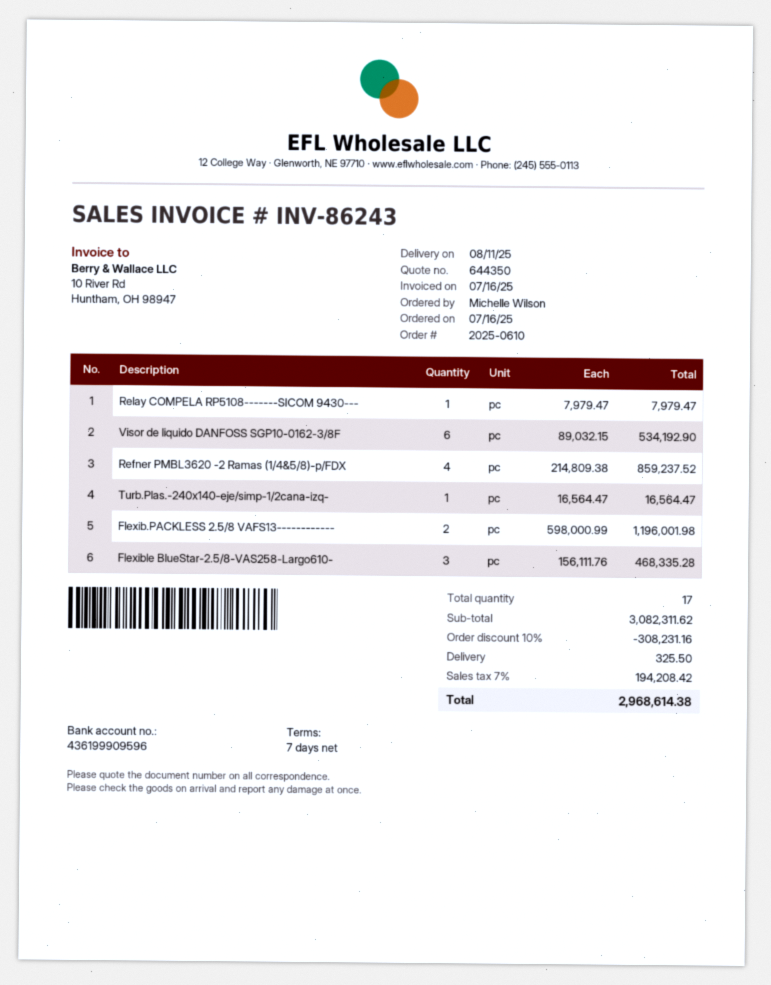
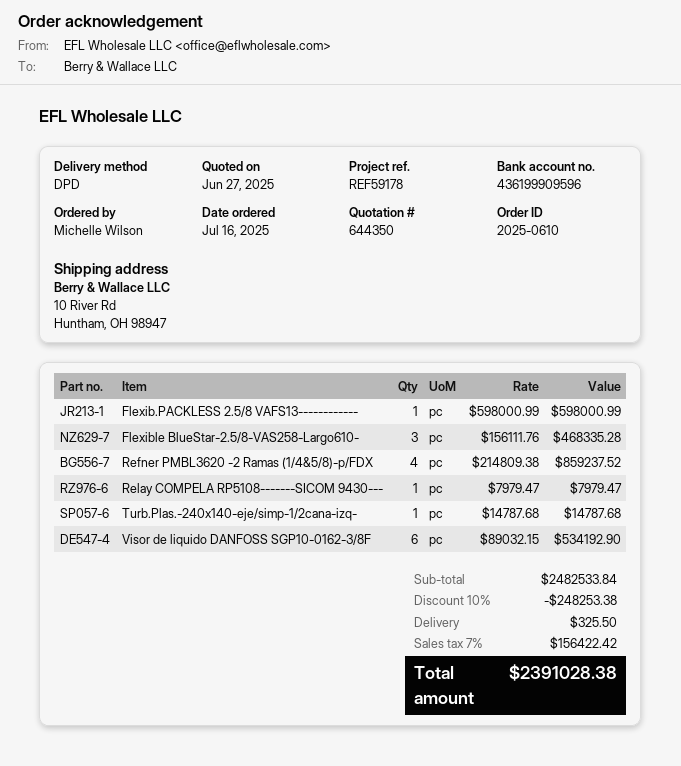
Turb.Plas.-240x140-eje/simp-1/2cana-izq-: 1 x 16564.47 = 16564.47 -> 1 x 14787.68 = 14787.68
Flexib.PACKLESS 2.5/8 VAFS13------------: 2 x 598000.99 = 1196001.98 -> 1 x 598000.99 = 598000.99
subtotal: 3082311.62 -> 2482533.84
discount: 10% = 308231.16 -> 10% = 248253.38
tax: 7% = 194208.42 -> 7% = 156422.42
total: 2968614.38 -> 2391028.38

